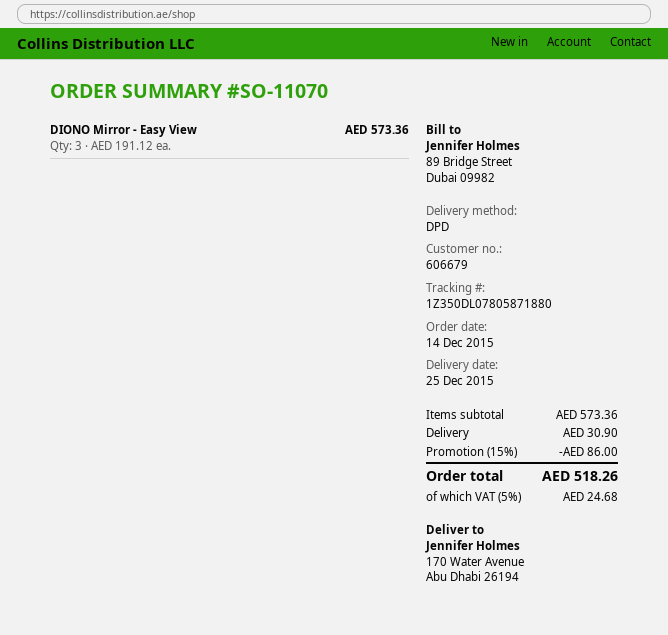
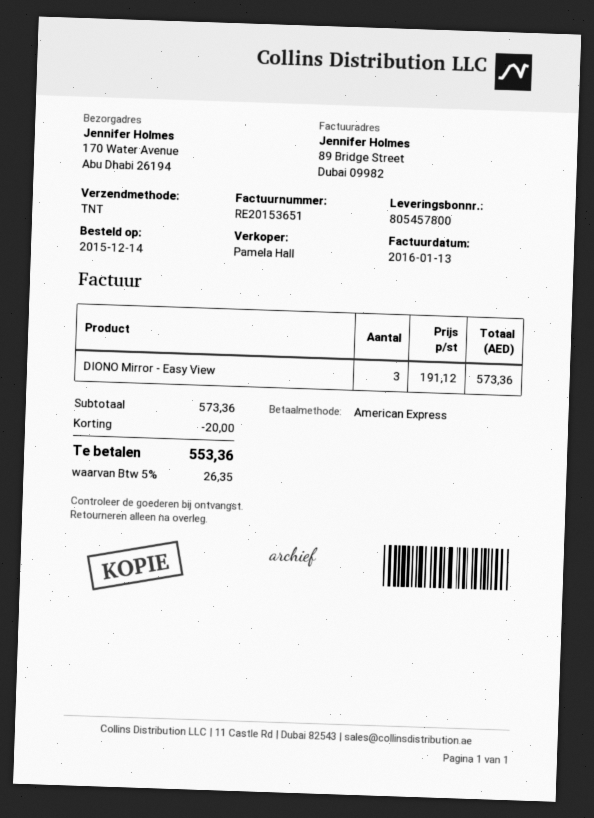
shipping method: DPD -> TNT
discount: 86.00 -> 20.00
shipping: 30.90 -> none
tax: 5% = 24.68 -> 5% = 26.35
total: 518.26 -> 553.36

